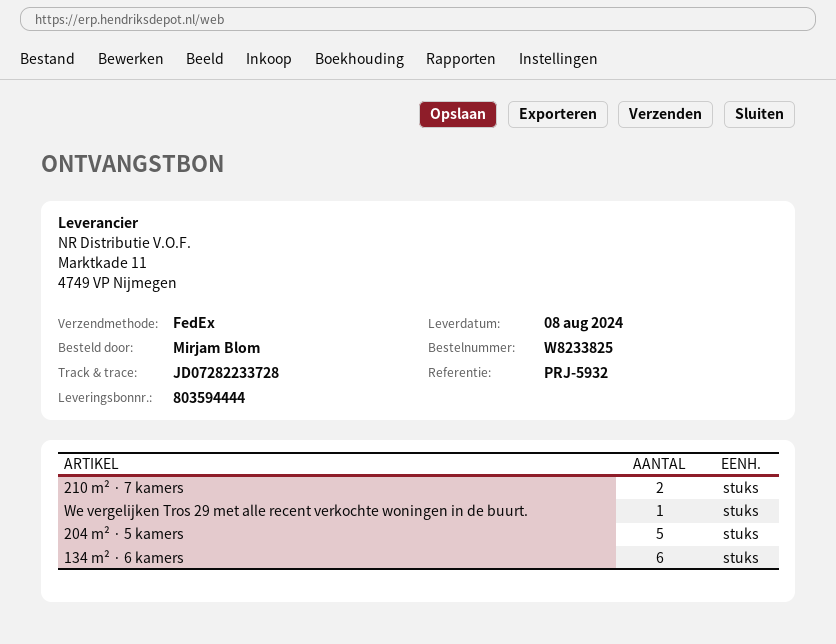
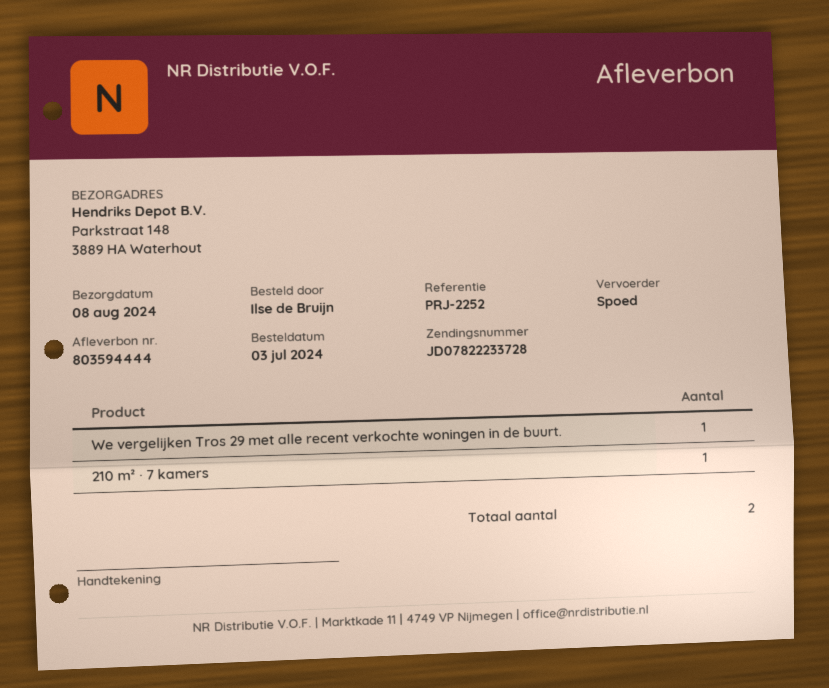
reference: PRJ-5932 -> PRJ-2252
ordered by: Mirjam Blom -> Ilse de Bruijn
shipping method: FedEx -> express
tracking number: JD07282233728 -> JD07822233728
210 m² · 7 kamers: 2 -> 1
204 m² · 5 kamers: 5 -> none
134 m² · 6 kamers: 6 -> none

